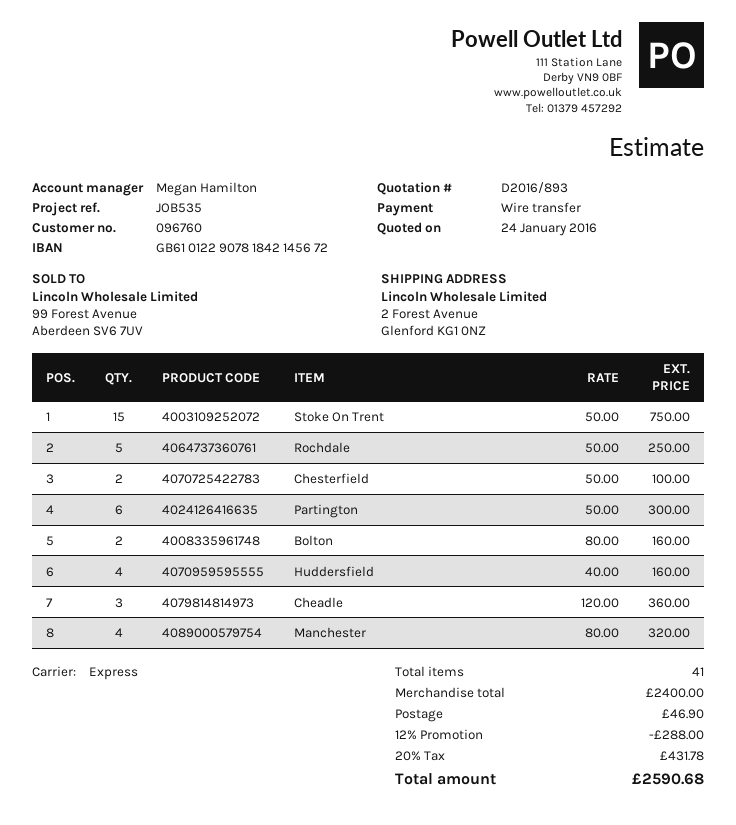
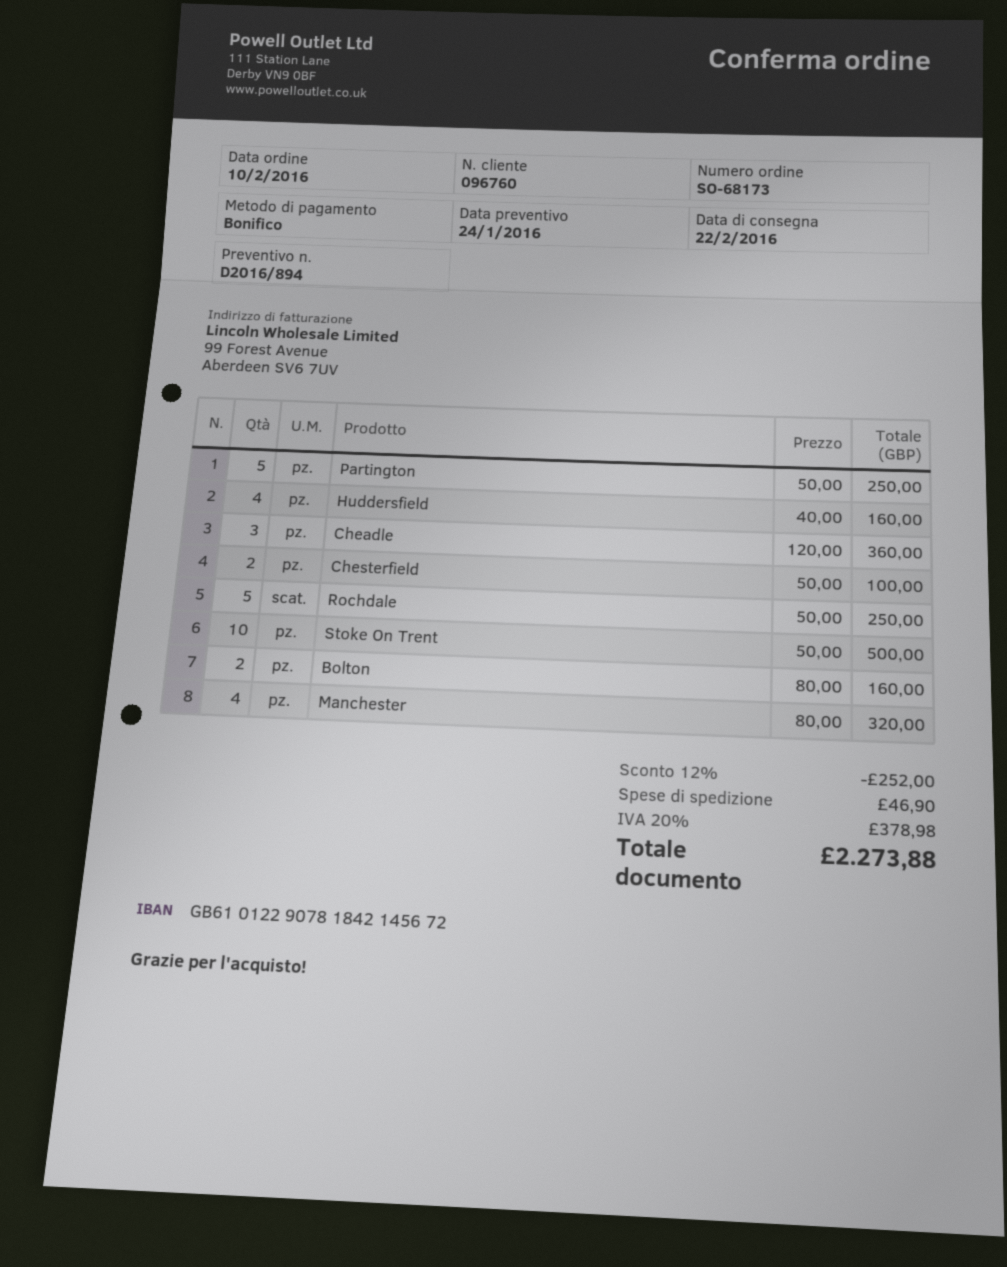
quote number: D2016/893 -> D2016/894
Stoke On Trent: 15 x 50.00 = 750.00 -> 10 x 50.00 = 500.00
Partington: 6 x 50.00 = 300.00 -> 5 x 50.00 = 250.00
discount: 12% = 288.00 -> 12% = 252.00
tax: 20% = 431.78 -> 20% = 378.98
total: 2590.68 -> 2273.88

